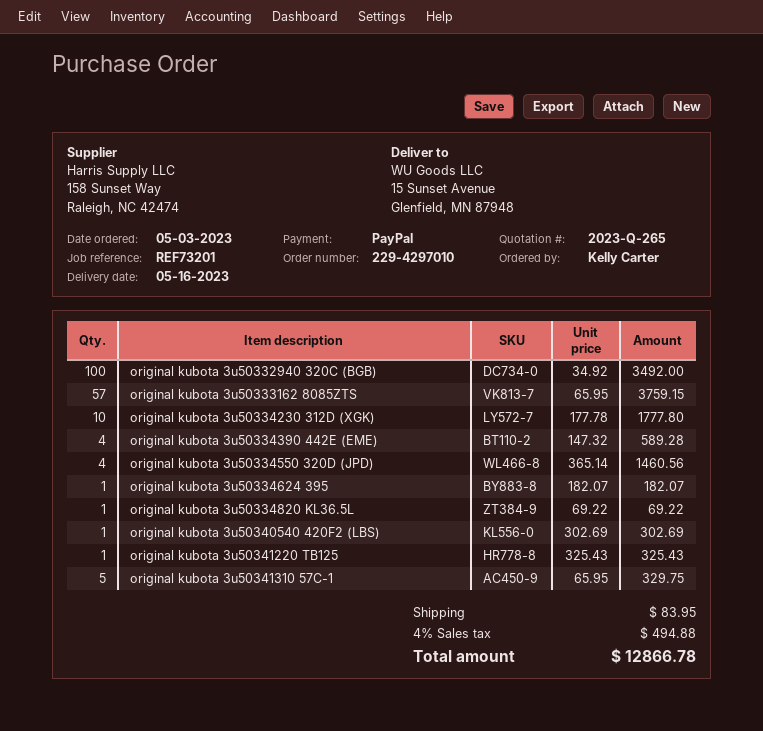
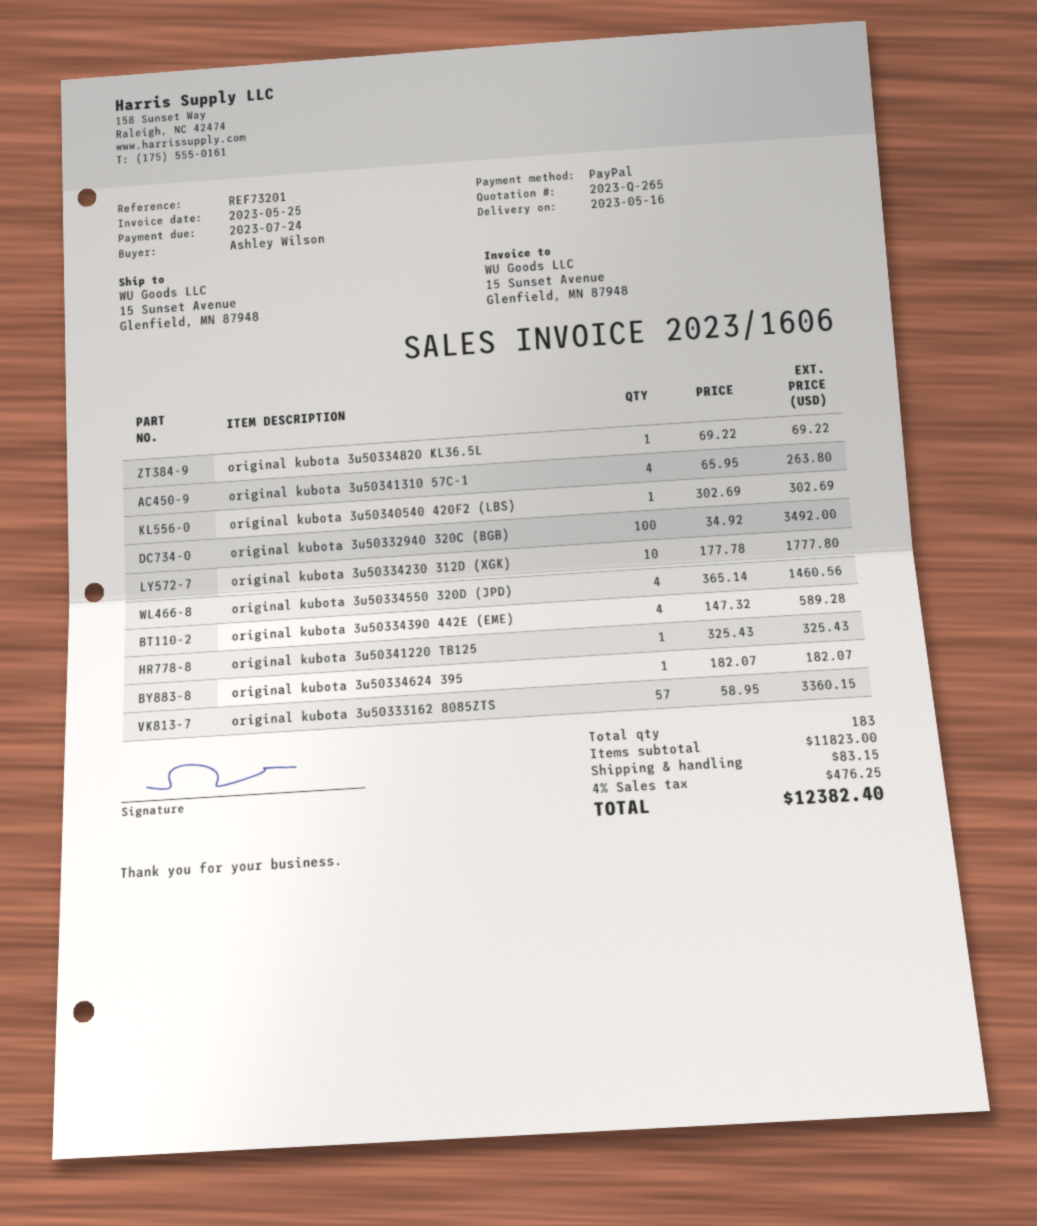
ordered by: Kelly Carter -> Ashley Wilson
original kubota 3u50333162 8085ZTS: 57 x 65.95 = 3759.15 -> 57 x 58.95 = 3360.15
original kubota 3u50341310 57C-1: 5 x 65.95 = 329.75 -> 4 x 65.95 = 263.80
shipping: 83.95 -> 83.15
tax: 4% = 494.88 -> 4% = 476.25
total: 12866.78 -> 12382.40

